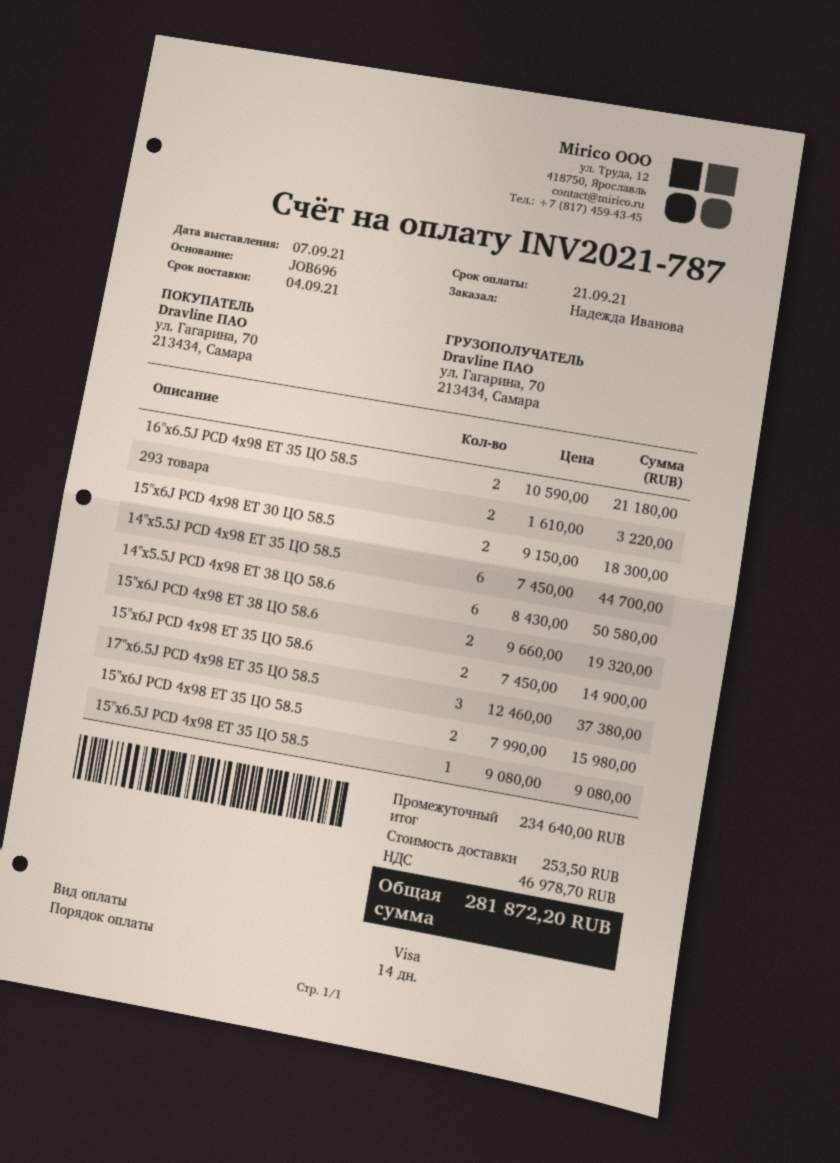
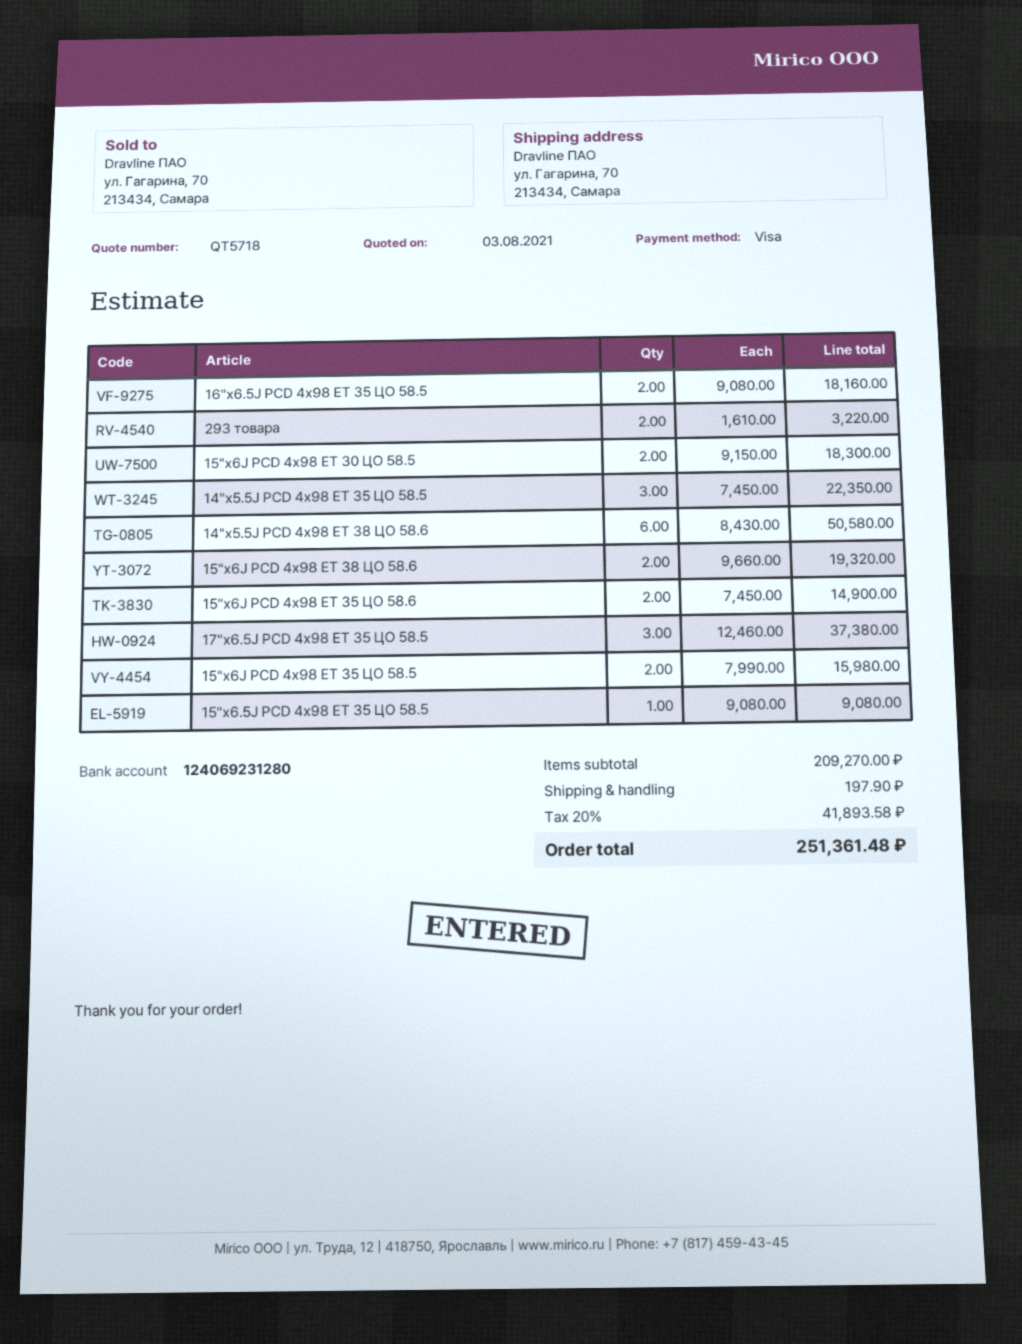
16"x6.5J PCD 4x98 ЕТ 35 ЦО 58.5: 2 x 10590.00 = 21180.00 -> 2 x 9080.00 = 18160.00
14"x5.5J PCD 4x98 ЕТ 35 ЦО 58.5: 6 x 7450.00 = 44700.00 -> 3 x 7450.00 = 22350.00
subtotal: 234640.00 -> 209270.00
shipping: 253.50 -> 197.90
tax: 46978.70 -> 41893.58
total: 281872.20 -> 251361.48

